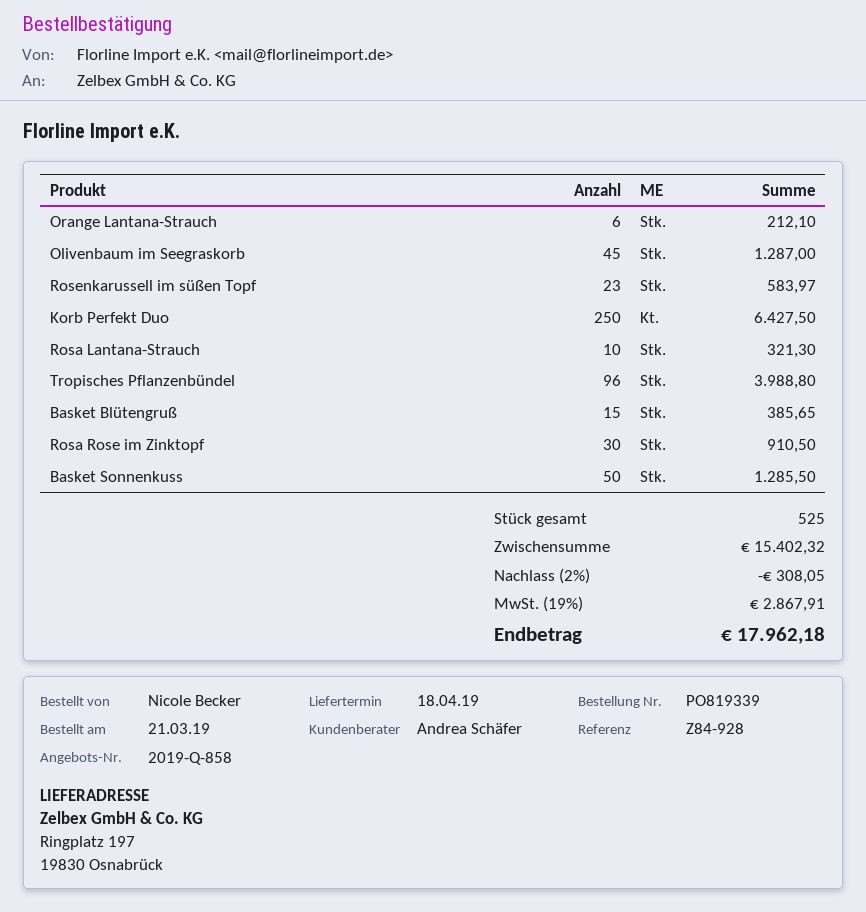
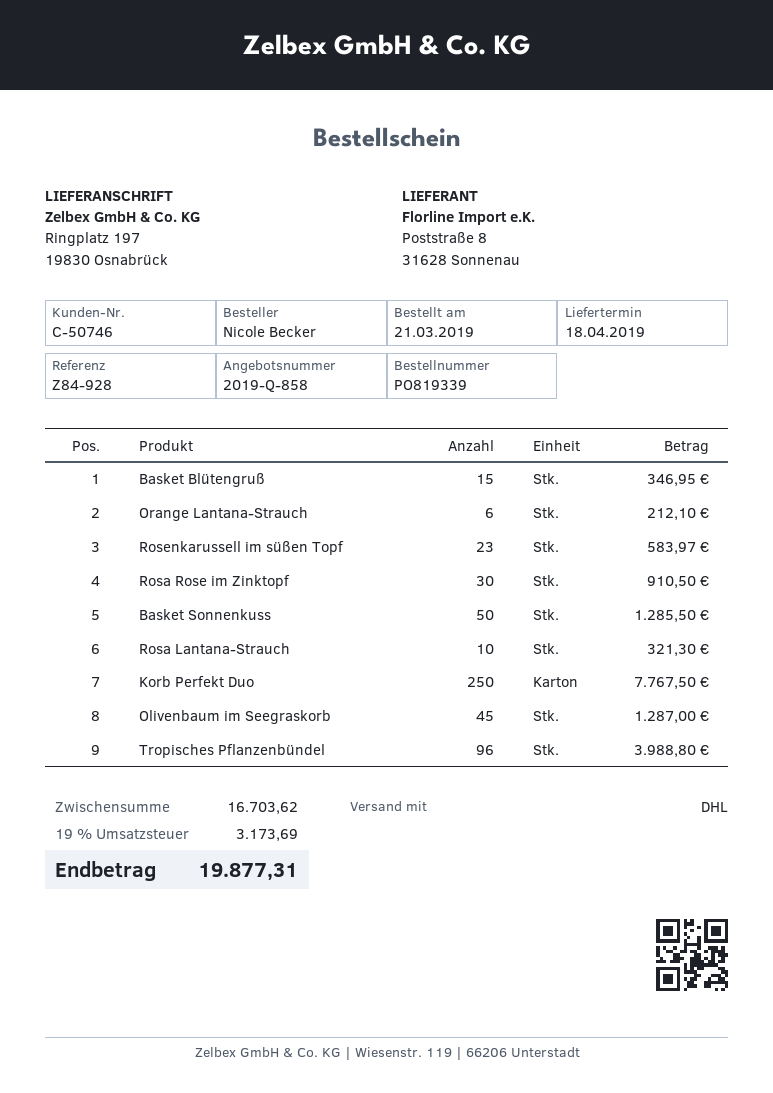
Korb Perfekt Duo: 250 for 6427.50 -> 250 for 7767.50
Basket Blütengruß: 15 for 385.65 -> 15 for 346.95
subtotal: 15402.32 -> 16703.62
discount: 2% = 308.05 -> none
tax: 19% = 2867.91 -> 19% = 3173.69
total: 17962.18 -> 19877.31

